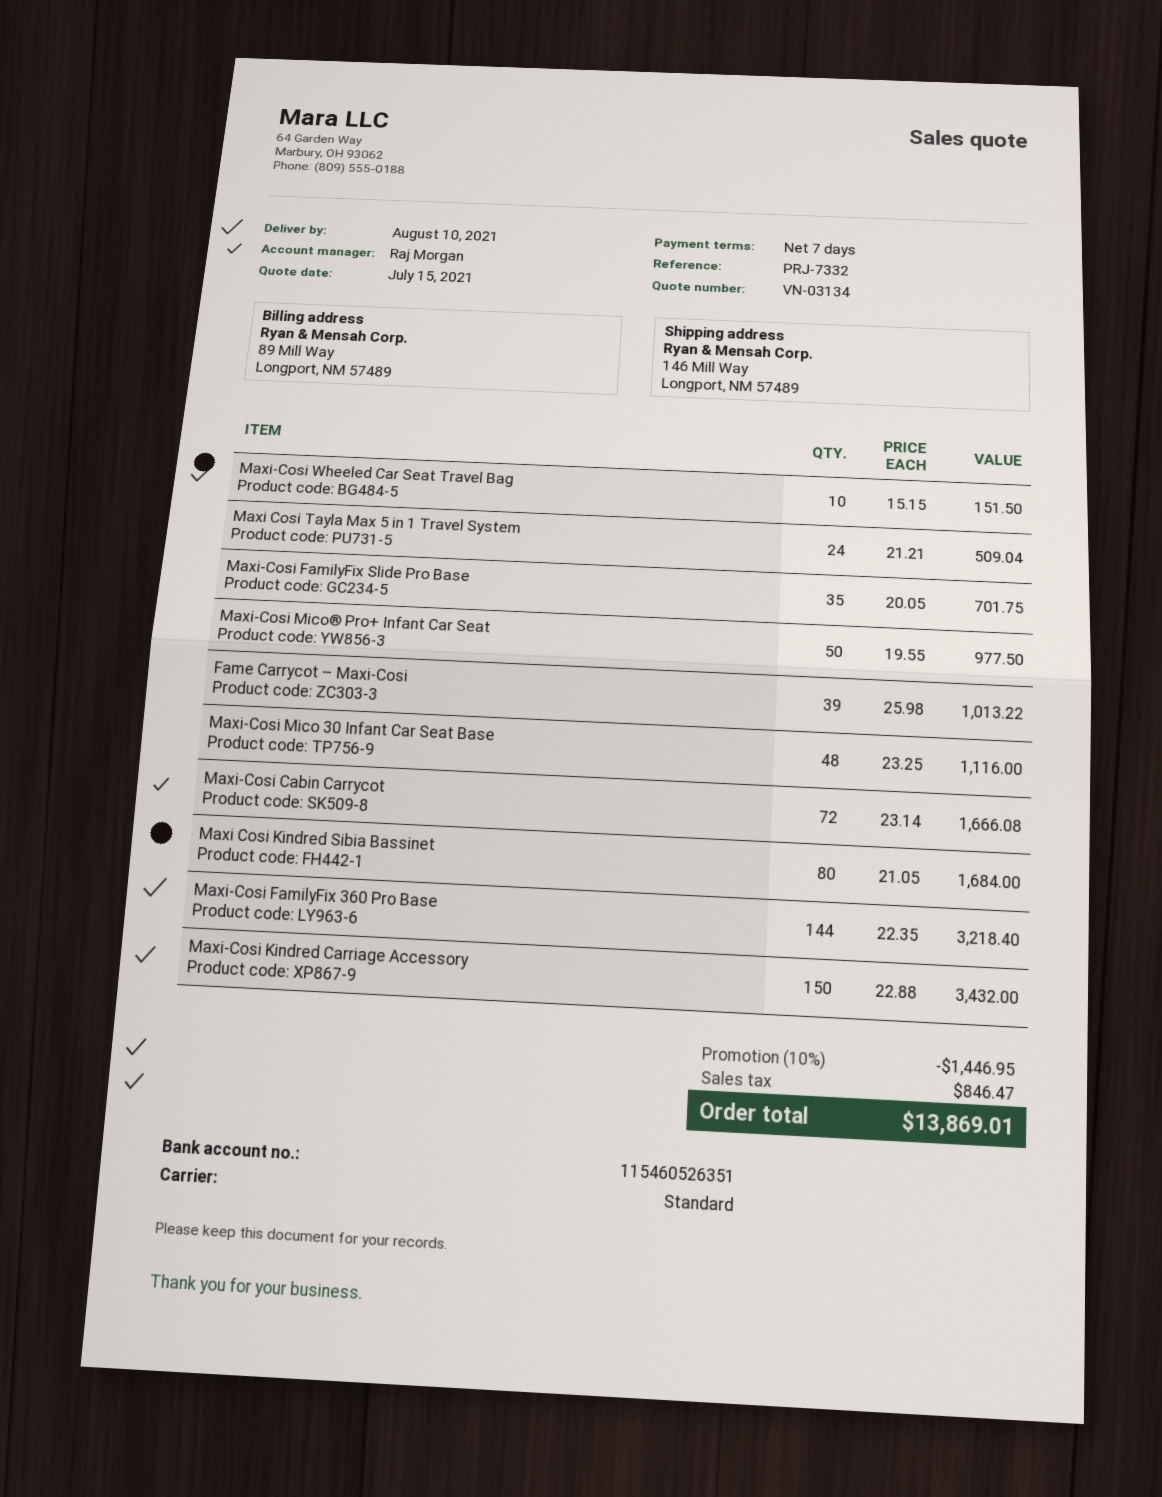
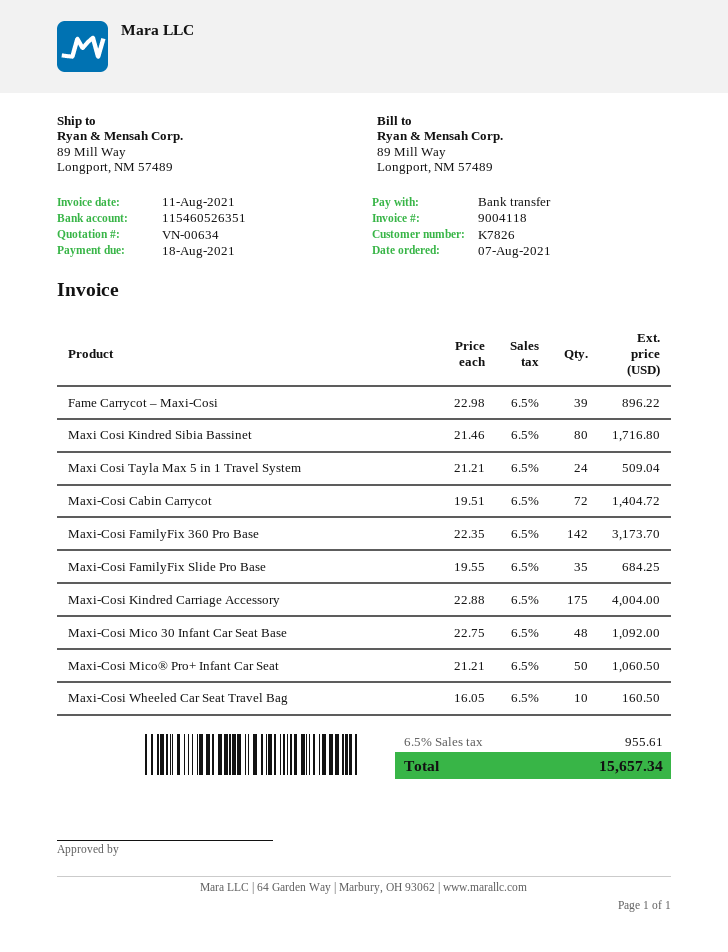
quote number: VN-03134 -> VN-00634
ship to: 146 Mill Way, Longport, NM 57489 -> 89 Mill Way, Longport, NM 57489
Maxi-Cosi Wheeled Car Seat Travel Bag: 10 x 15.15 = 151.50 -> 10 x 16.05 = 160.50
Maxi-Cosi FamilyFix Slide Pro Base: 35 x 20.05 = 701.75 -> 35 x 19.55 = 684.25
Maxi-Cosi Mico® Pro+ Infant Car Seat: 50 x 19.55 = 977.50 -> 50 x 21.21 = 1060.50
Fame Carrycot – Maxi-Cosi: 39 x 25.98 = 1013.22 -> 39 x 22.98 = 896.22
Maxi-Cosi Mico 30 Infant Car Seat Base: 48 x 23.25 = 1116.00 -> 48 x 22.75 = 1092.00
Maxi-Cosi Cabin Carrycot: 72 x 23.14 = 1666.08 -> 72 x 19.51 = 1404.72
Maxi Cosi Kindred Sibia Bassinet: 80 x 21.05 = 1684.00 -> 80 x 21.46 = 1716.80
Maxi-Cosi FamilyFix 360 Pro Base: 144 x 22.35 = 3218.40 -> 142 x 22.35 = 3173.70
Maxi-Cosi Kindred Carriage Accessory: 150 x 22.88 = 3432.00 -> 175 x 22.88 = 4004.00
discount: 10% = 1446.95 -> none
tax: 846.47 -> 955.61
total: 13869.01 -> 15657.34

